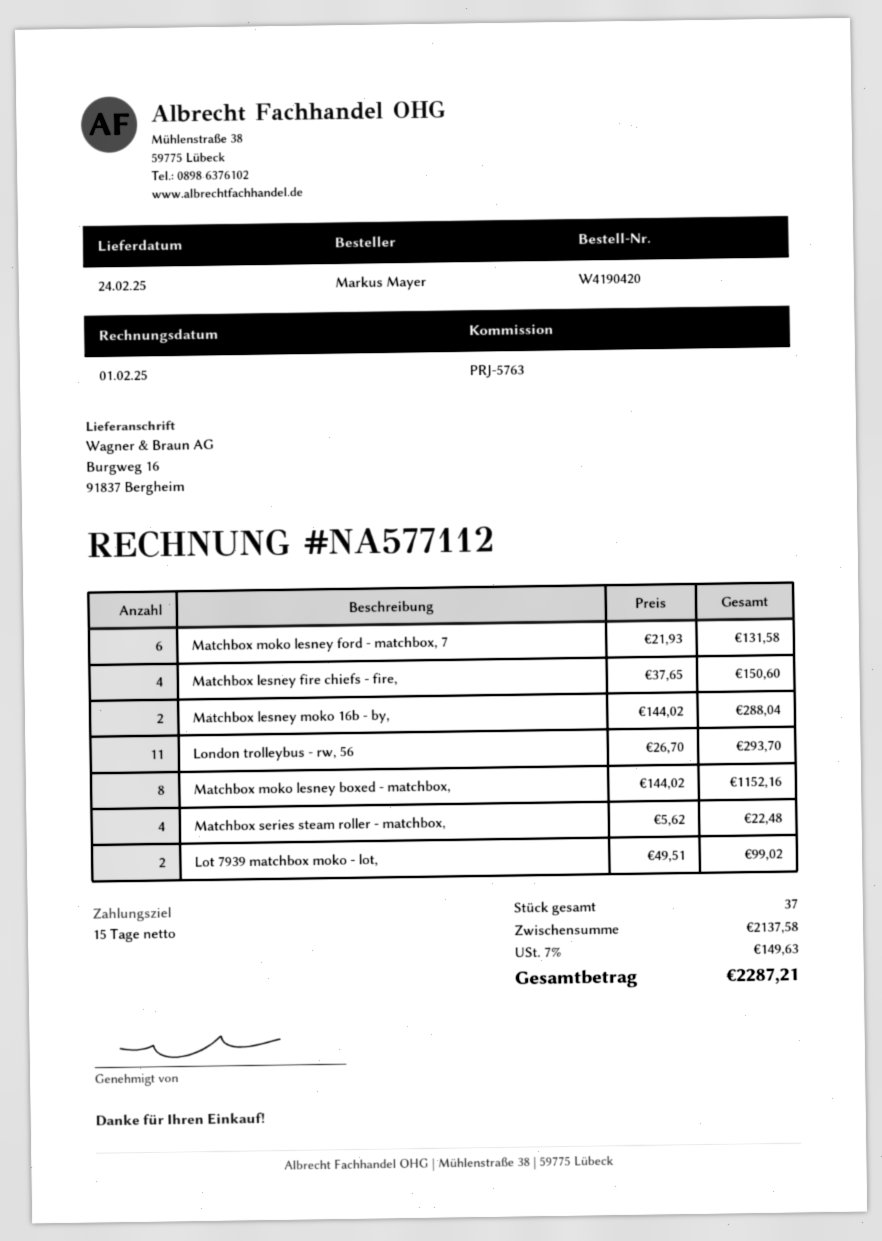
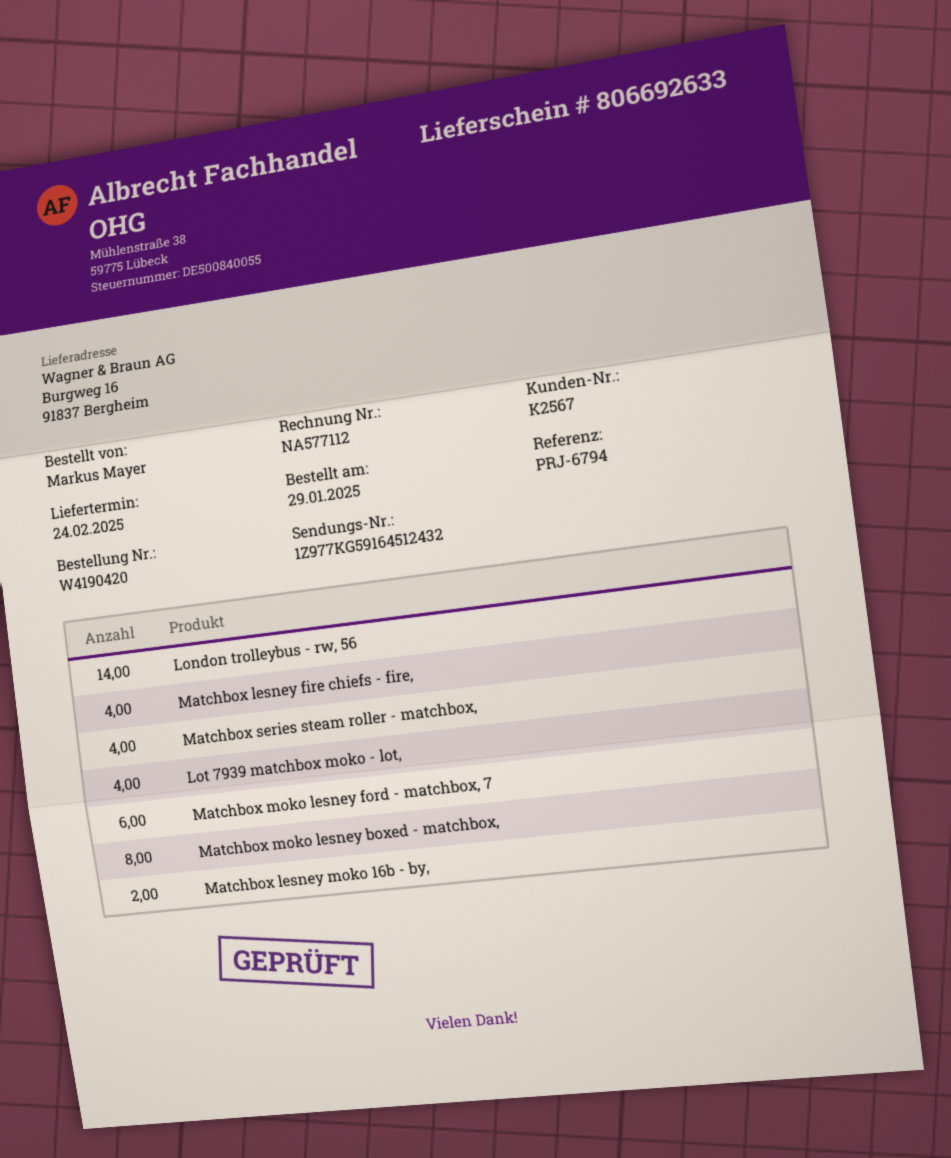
reference: PRJ-5763 -> PRJ-6794
London trolleybus - rw, 56: 11 -> 14
Lot 7939 matchbox moko - lot,: 2 -> 4

